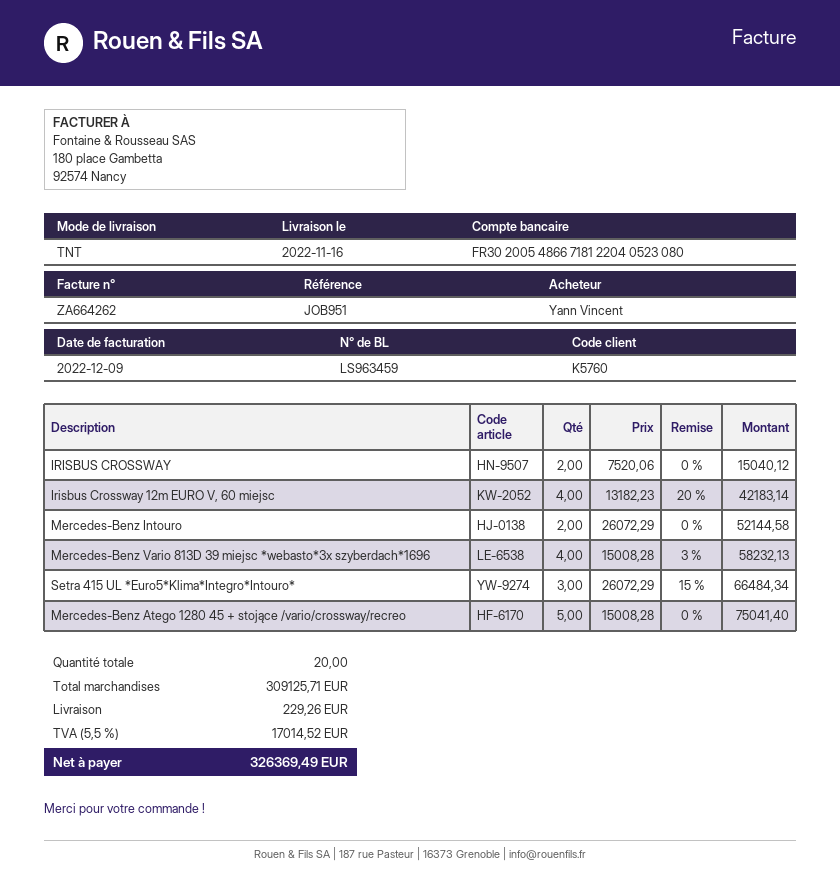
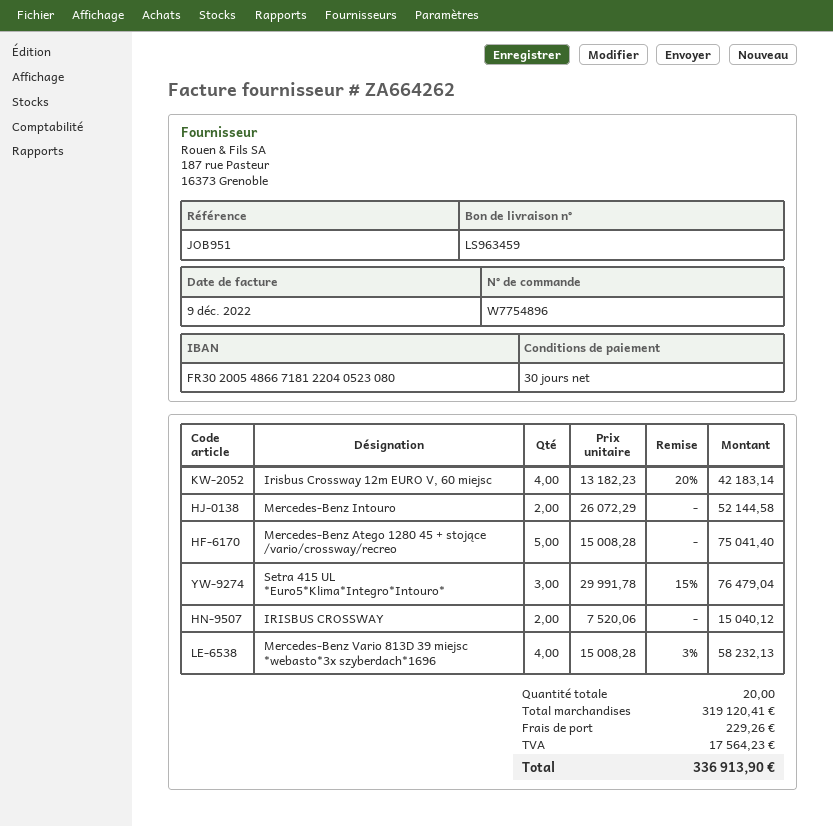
Setra 415 UL *Euro5*Klima*Integro*Intouro*: 3 x 26072.29 - 15% = 66484.34 -> 3 x 29991.78 - 15% = 76479.04
subtotal: 309125.71 -> 319120.41
tax: 17014.52 -> 17564.23
total: 326369.49 -> 336913.90

